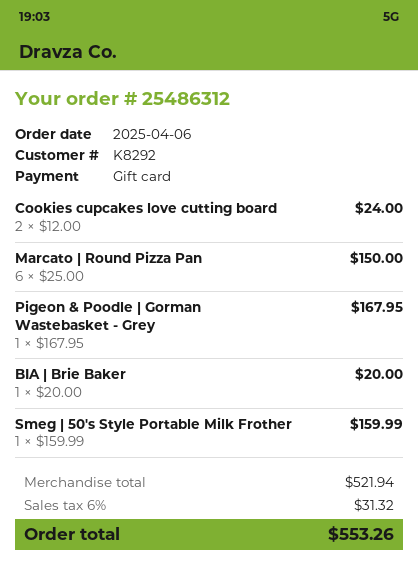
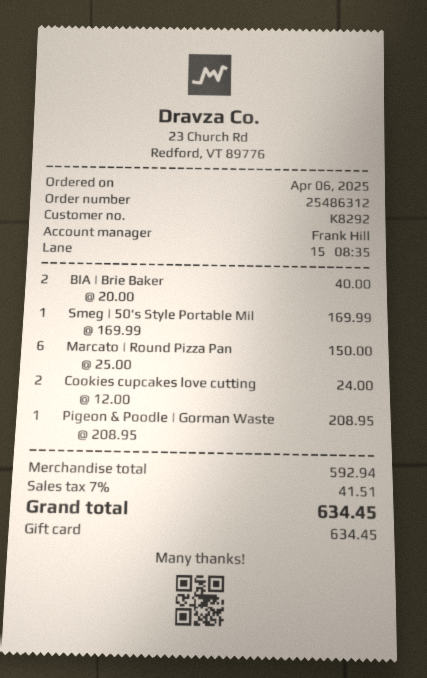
Pigeon & Poodle | Gorman Wastebasket - Grey: 1 x 167.95 = 167.95 -> 1 x 208.95 = 208.95
BIA | Brie Baker: 1 x 20.00 = 20.00 -> 2 x 20.00 = 40.00
Smeg | 50's Style Portable Milk Frother: 1 x 159.99 = 159.99 -> 1 x 169.99 = 169.99
subtotal: 521.94 -> 592.94
tax: 6% = 31.32 -> 7% = 41.51
total: 553.26 -> 634.45

